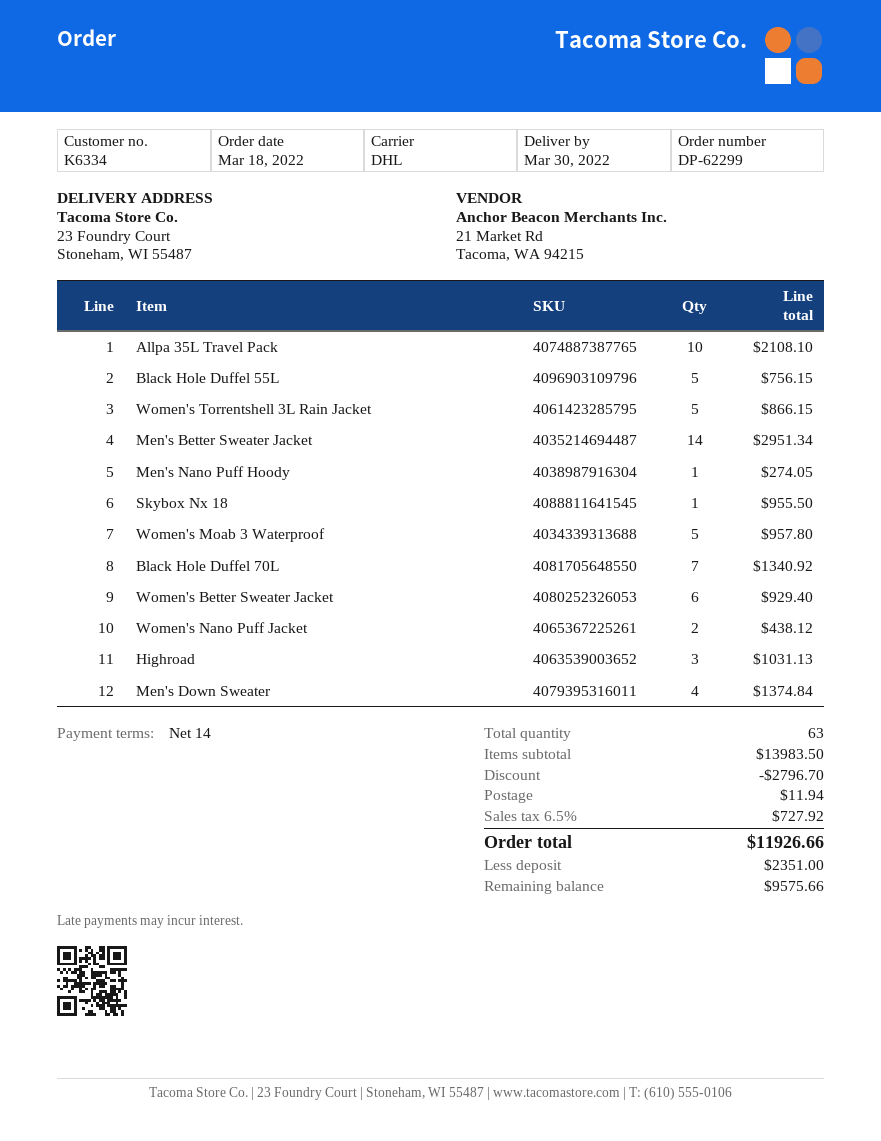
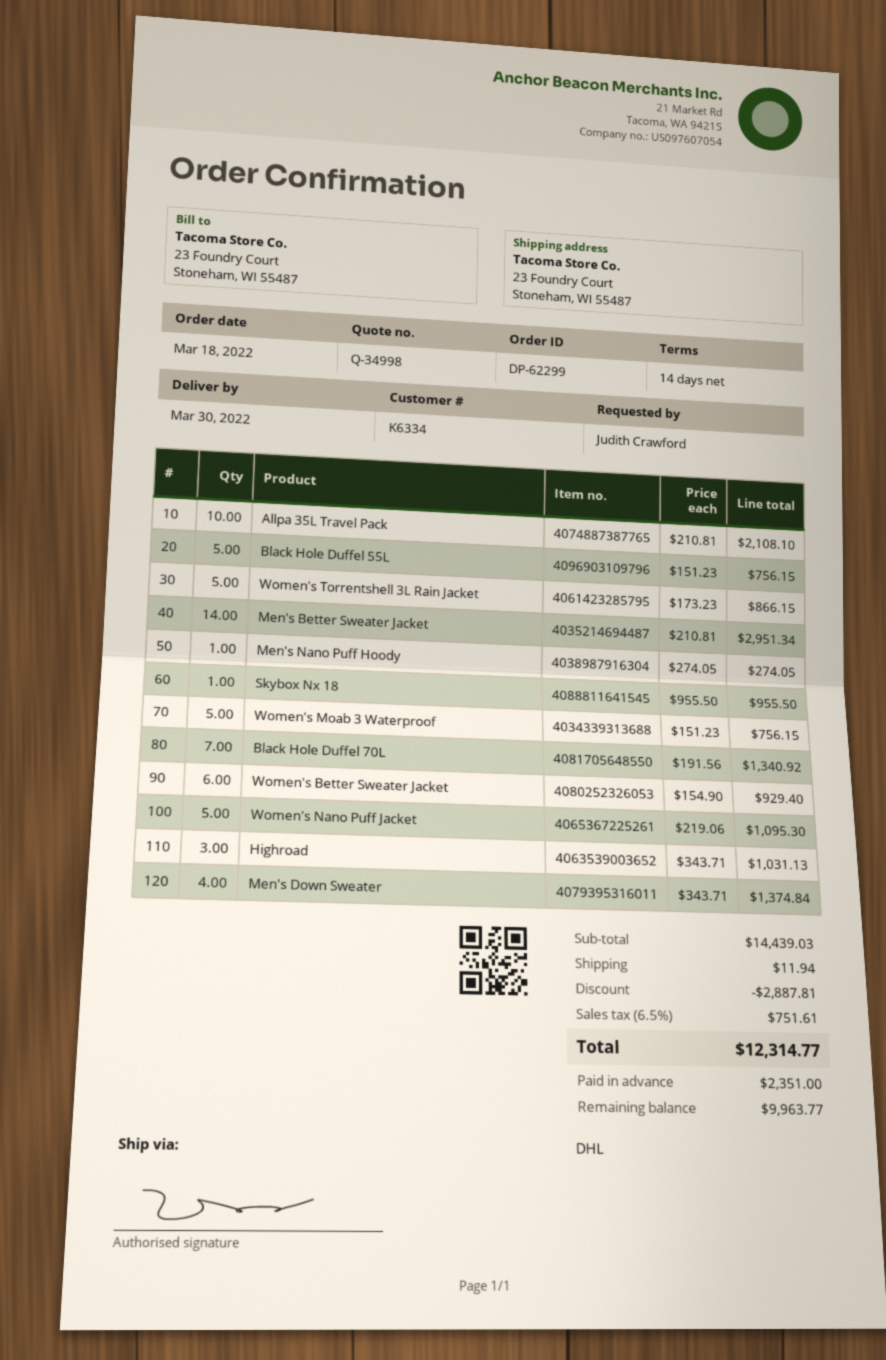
Women's Moab 3 Waterproof: 5 for 957.80 -> 5 for 756.15
Women's Nano Puff Jacket: 2 for 438.12 -> 5 for 1095.30
subtotal: 13983.50 -> 14439.03
discount: 2796.70 -> 2887.81
tax: 6.5% = 727.92 -> 6.5% = 751.61
total: 11926.66 -> 12314.77
balance: 9575.66 -> 9963.77

